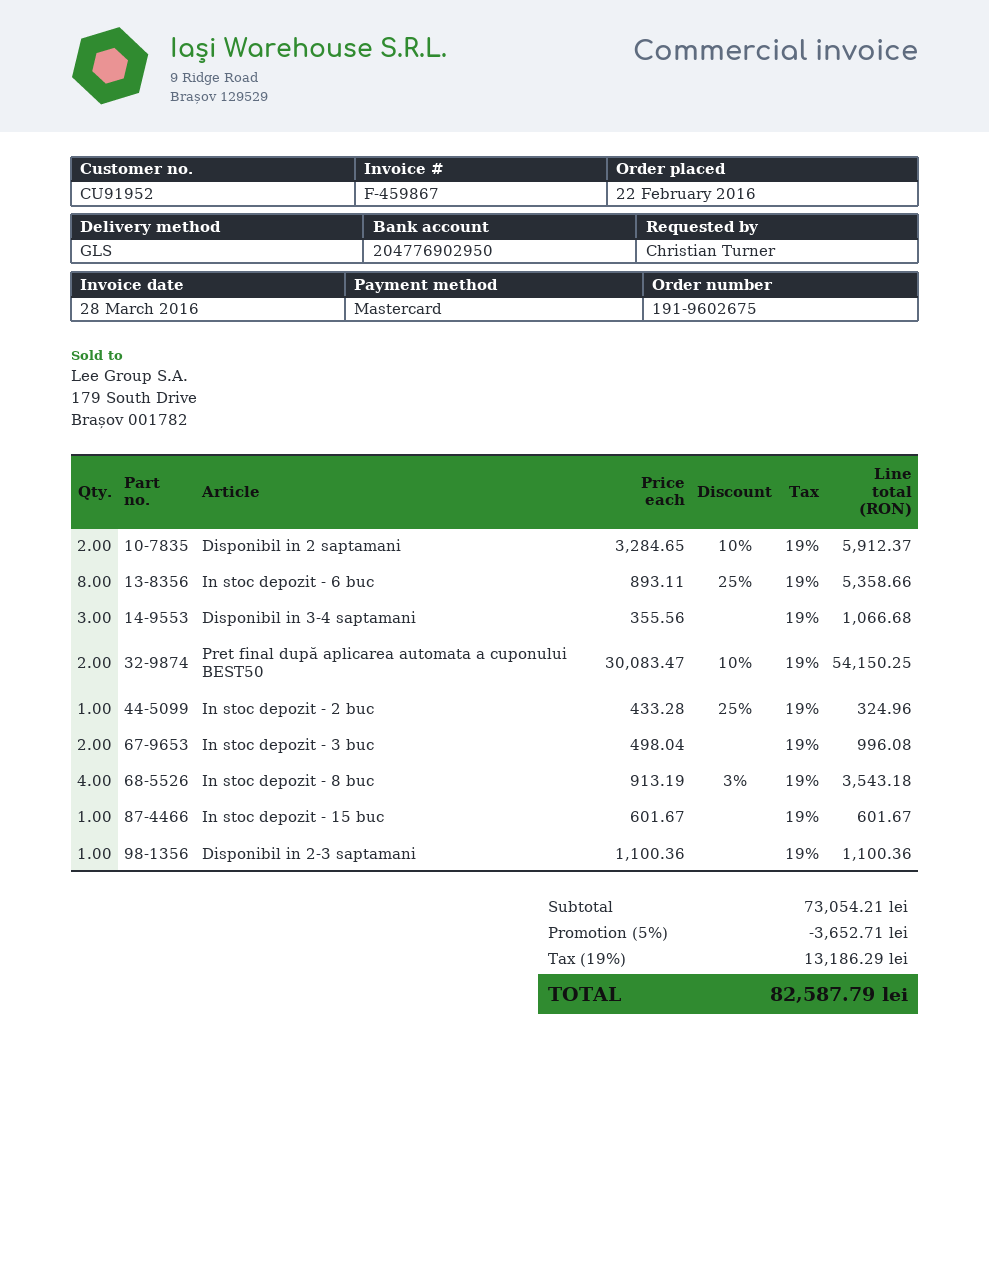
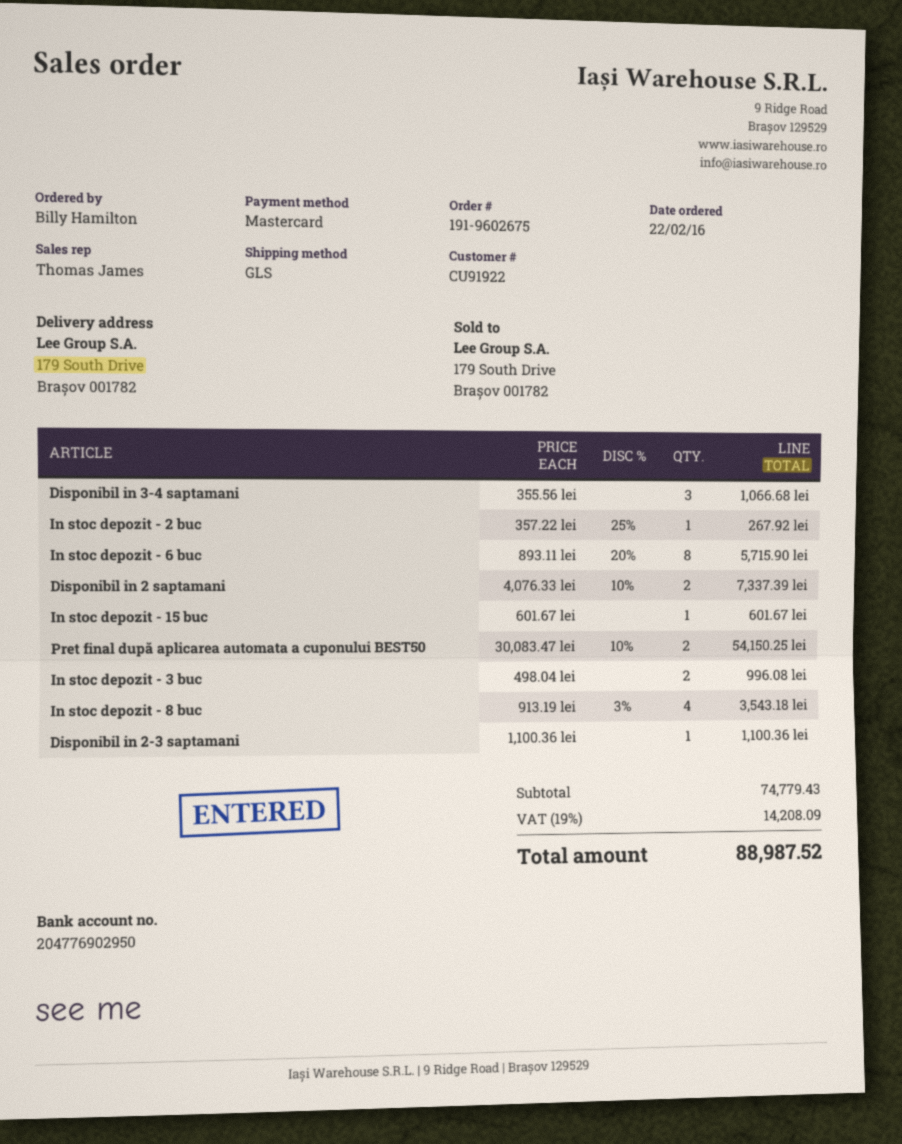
customer number: CU91952 -> CU91922
ordered by: Christian Turner -> Billy Hamilton
Disponibil in 2 saptamani: 2 x 3284.65 - 10% = 5912.37 -> 2 x 4076.33 - 10% = 7337.39
In stoc depozit - 6 buc: 8 x 893.11 - 25% = 5358.66 -> 8 x 893.11 - 20% = 5715.90
In stoc depozit - 2 buc: 1 x 433.28 - 25% = 324.96 -> 1 x 357.22 - 25% = 267.92
subtotal: 73054.21 -> 74779.43
discount: 5% = 3652.71 -> none
tax: 19% = 13186.29 -> 19% = 14208.09
total: 82587.79 -> 88987.52

